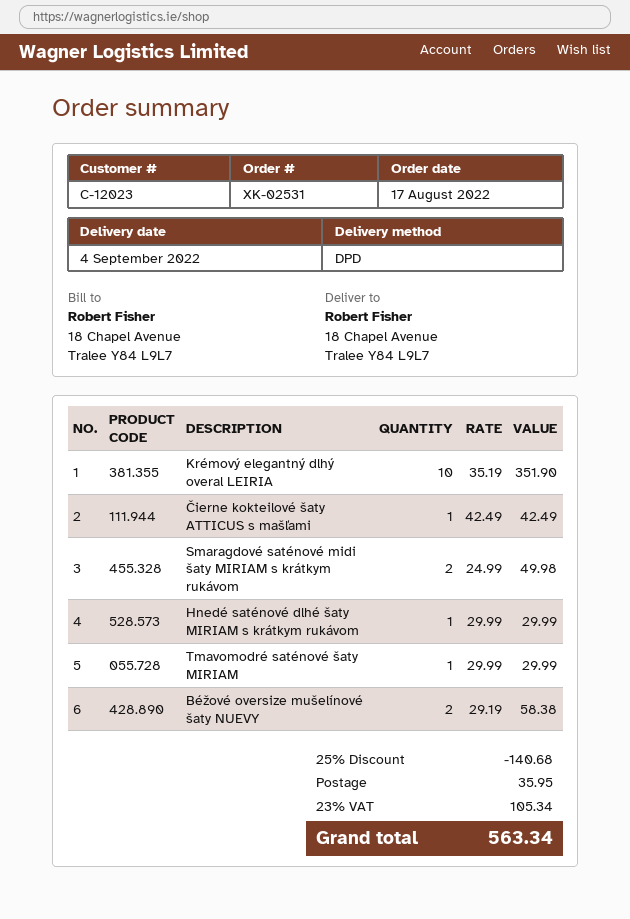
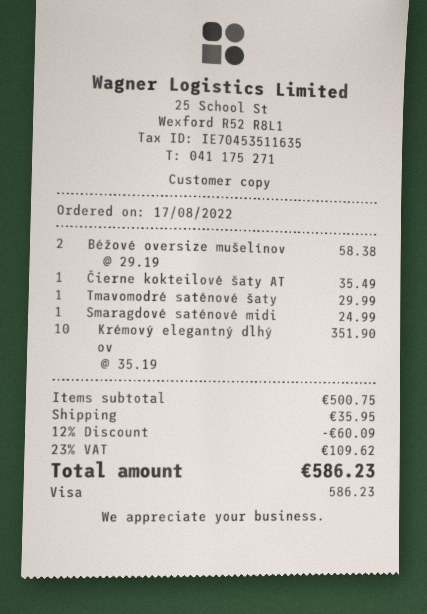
Čierne kokteilové šaty ATTICUS s mašľami: 1 x 42.49 = 42.49 -> 1 x 35.49 = 35.49
Smaragdové saténové midi šaty MIRIAM s krátkym rukávom: 2 x 24.99 = 49.98 -> 1 x 24.99 = 24.99
Hnedé saténové dlhé šaty MIRIAM s krátkym rukávom: 1 x 29.99 = 29.99 -> none
discount: 25% = 140.68 -> 12% = 60.09
tax: 23% = 105.34 -> 23% = 109.62
total: 563.34 -> 586.23

